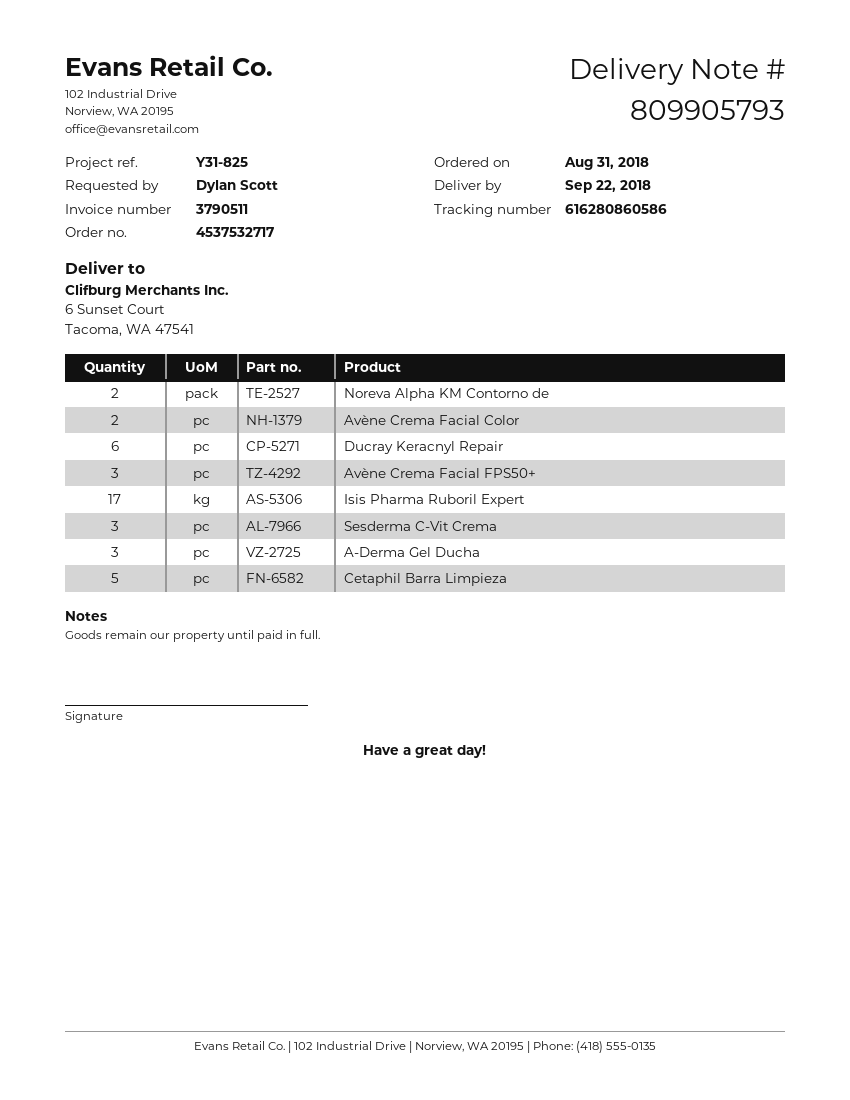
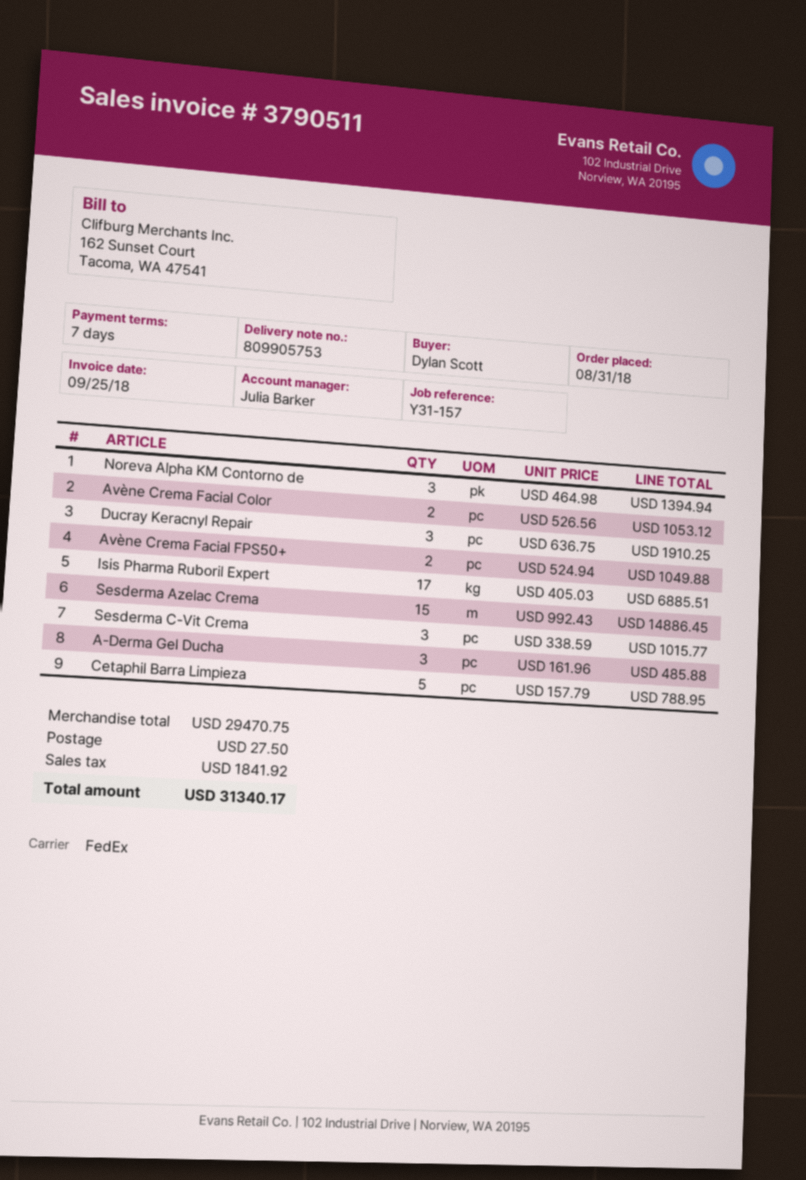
delivery note number: 809905793 -> 809905753
reference: Y31-825 -> Y31-157
Noreva Alpha KM Contorno de: 2 -> 3
Ducray Keracnyl Repair: 6 -> 3
Avène Crema Facial FPS50+: 3 -> 2
Sesderma Azelac Crema: none -> 15

